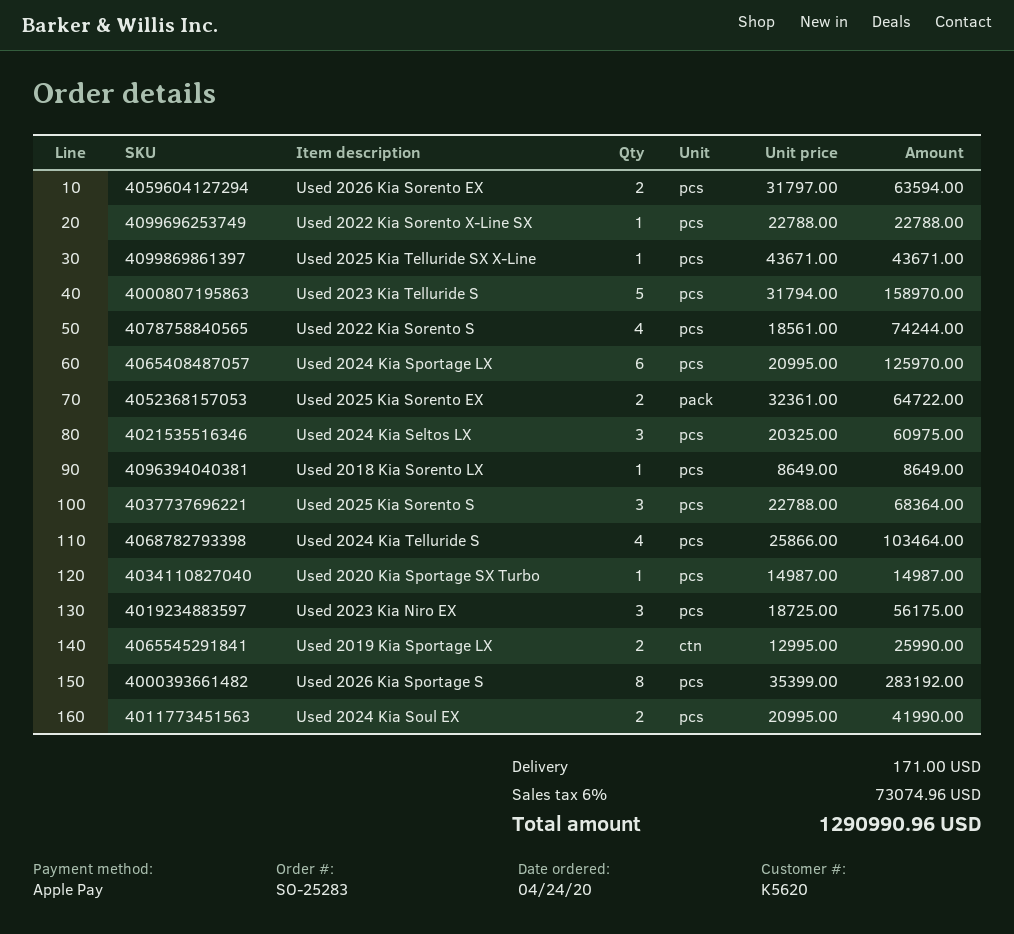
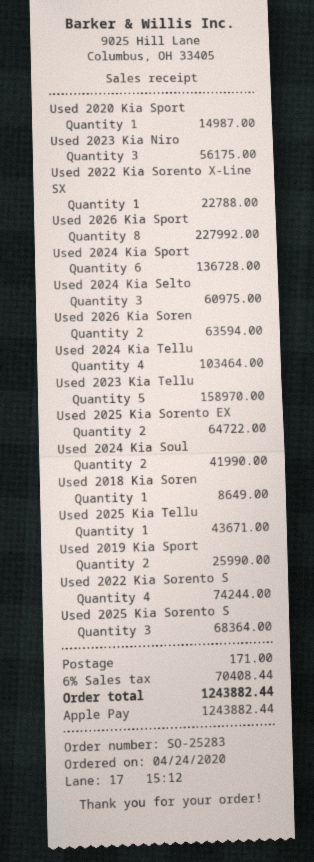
Used 2024 Kia Sportage LX: 6 for 125970.00 -> 6 for 136728.00
Used 2026 Kia Sportage S: 8 for 283192.00 -> 8 for 227992.00
tax: 6% = 73074.96 -> 6% = 70408.44
total: 1290990.96 -> 1243882.44

